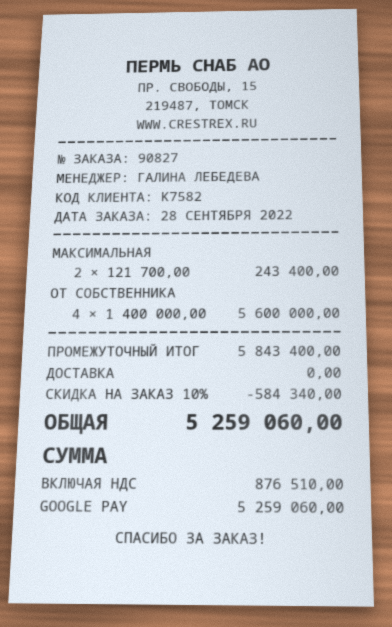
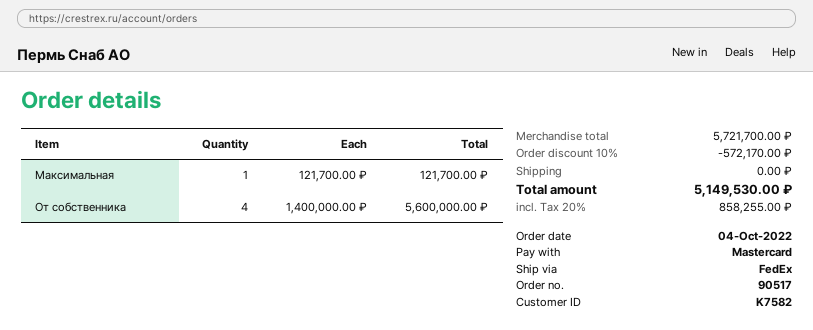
order number: 90827 -> 90517
order date: 2022-09-28 -> 2022-10-04
payment method: Google Pay -> Mastercard
МАКСИМАЛЬНАЯ: 2 x 121700.00 = 243400.00 -> 1 x 121700.00 = 121700.00
subtotal: 5843400.00 -> 5721700.00
discount: 10% = 584340.00 -> 10% = 572170.00
tax: 876510.00 -> 858255.00
total: 5259060.00 -> 5149530.00

